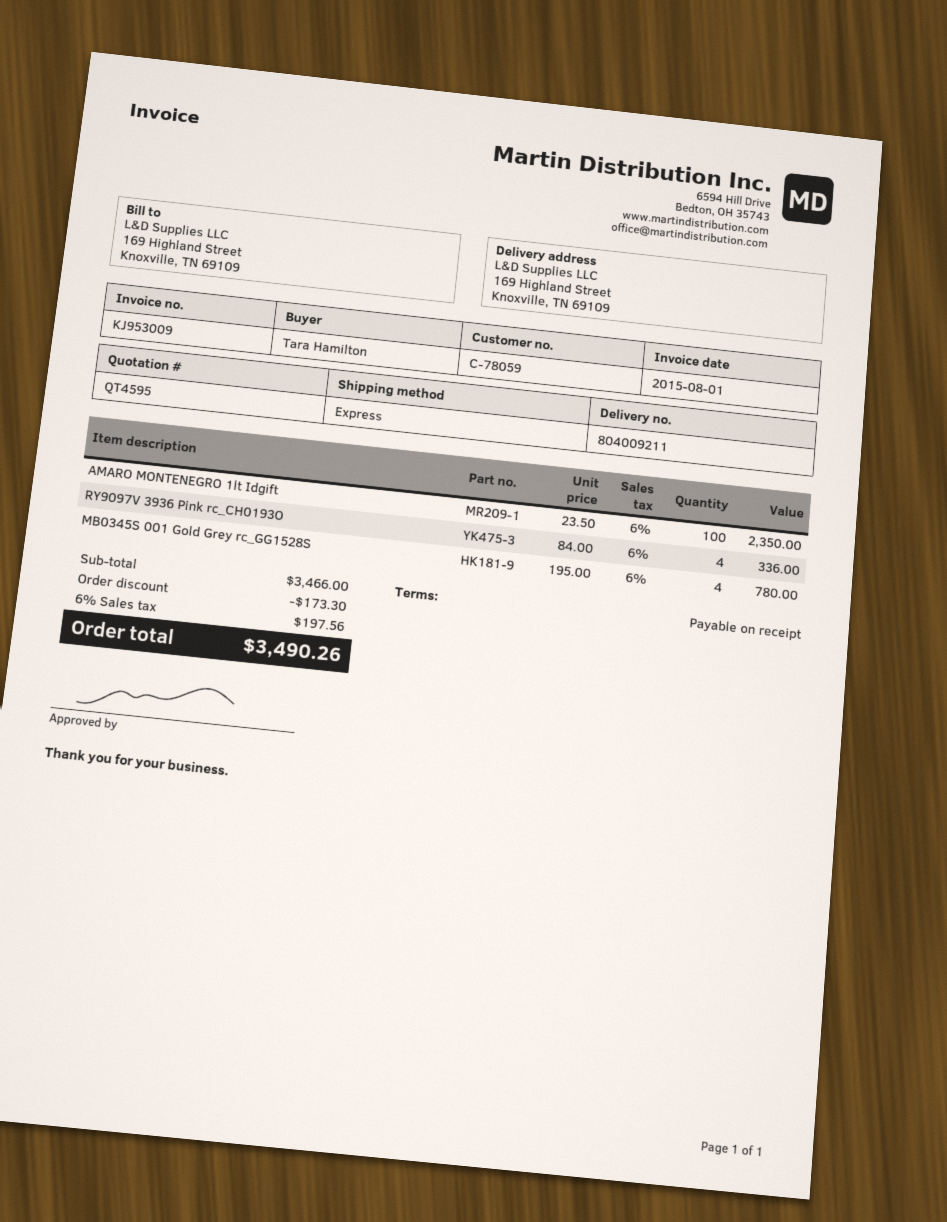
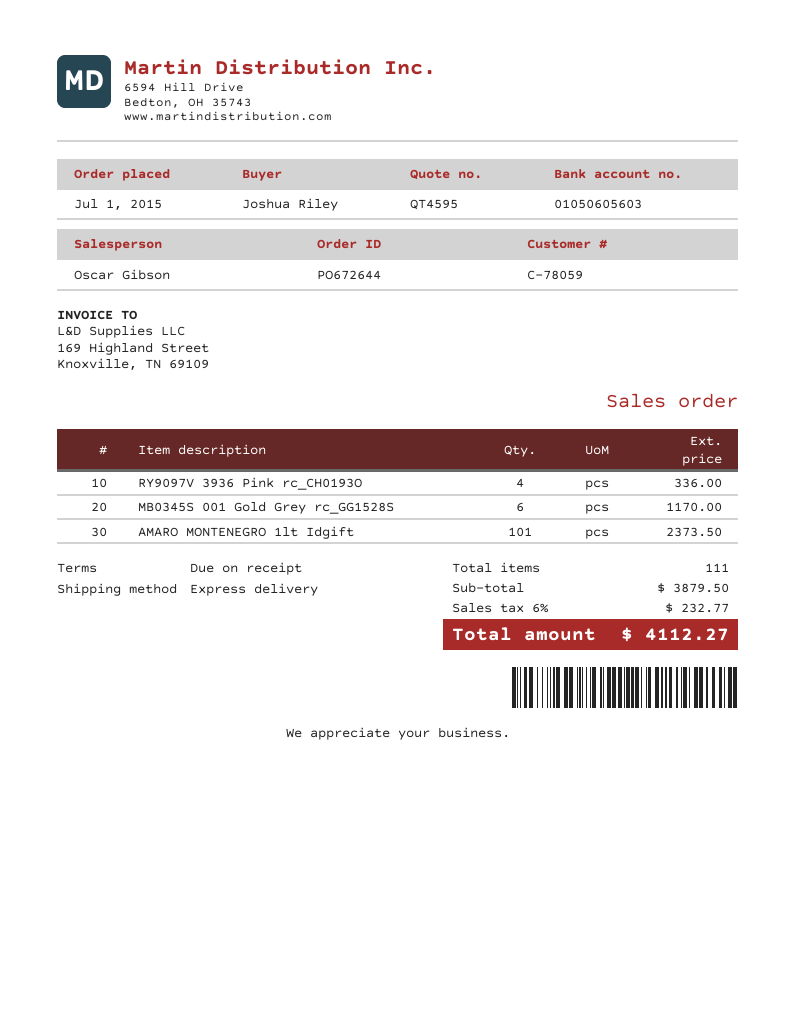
ordered by: Tara Hamilton -> Joshua Riley
AMARO MONTENEGRO 1lt Idgift: 100 for 2350.00 -> 101 for 2373.50
MB0345S 001 Gold Grey rc_GG1528S: 4 for 780.00 -> 6 for 1170.00
subtotal: 3466.00 -> 3879.50
discount: 173.30 -> none
tax: 6% = 197.56 -> 6% = 232.77
total: 3490.26 -> 4112.27

